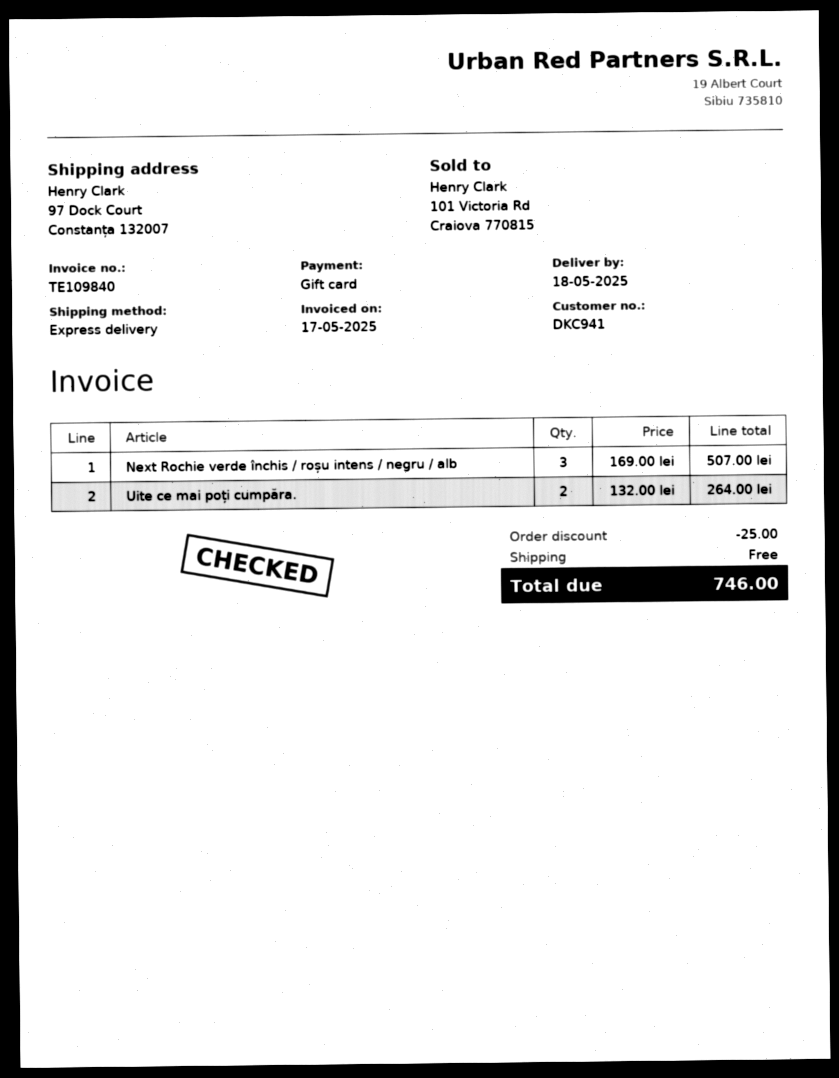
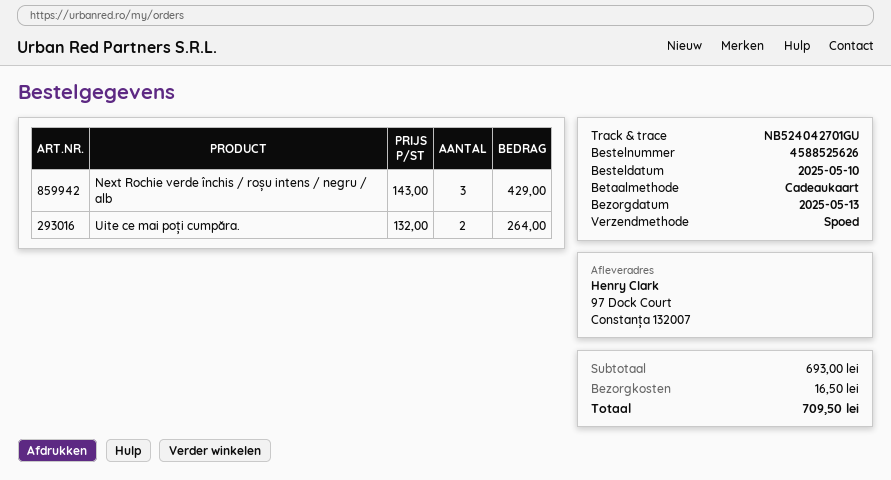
delivery date: 2025-05-18 -> 2025-05-13
Next Rochie verde închis / roșu intens / negru / alb: 3 x 169.00 = 507.00 -> 3 x 143.00 = 429.00
discount: 25.00 -> none
shipping: 0.00 -> 16.50
total: 746.00 -> 709.50

